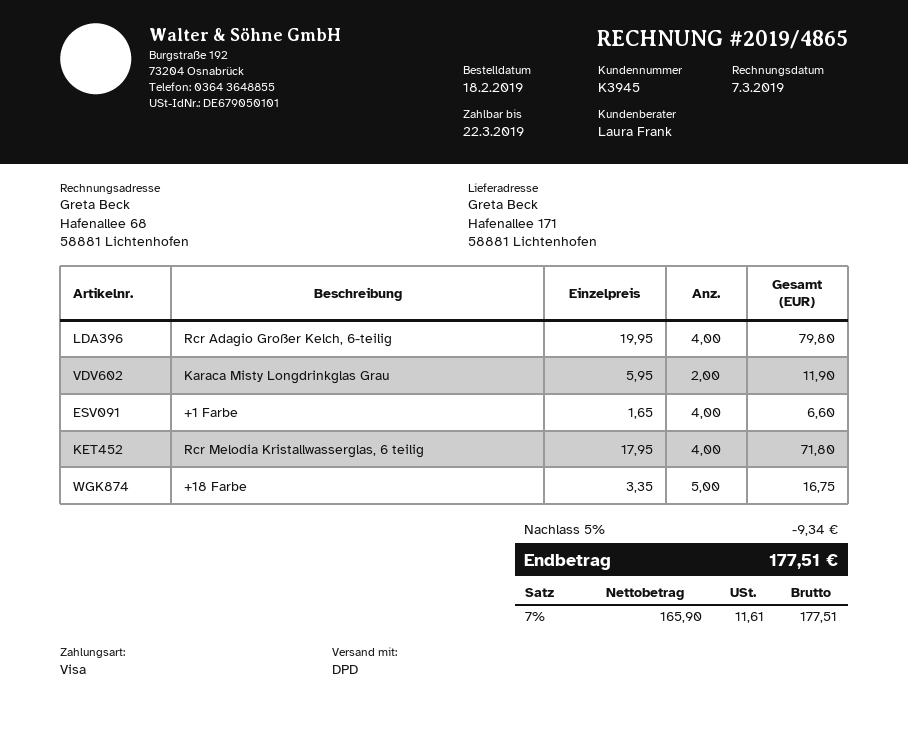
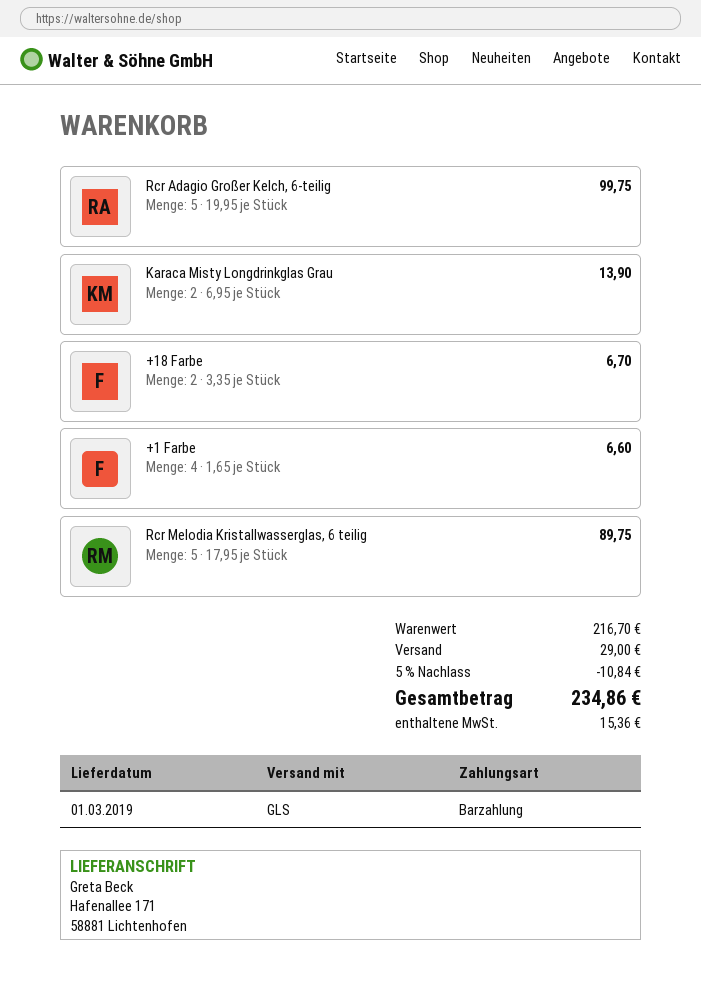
payment method: Visa -> cash
shipping method: DPD -> GLS
Rcr Adagio Großer Kelch, 6-teilig: 4 x 19.95 = 79.80 -> 5 x 19.95 = 99.75
Karaca Misty Longdrinkglas Grau: 2 x 5.95 = 11.90 -> 2 x 6.95 = 13.90
Rcr Melodia Kristallwasserglas, 6 teilig: 4 x 17.95 = 71.80 -> 5 x 17.95 = 89.75
+18 Farbe: 5 x 3.35 = 16.75 -> 2 x 3.35 = 6.70
discount: 5% = 9.34 -> 5% = 10.84
shipping: none -> 29.00
tax: 11.61 -> 15.36
total: 177.51 -> 234.86

